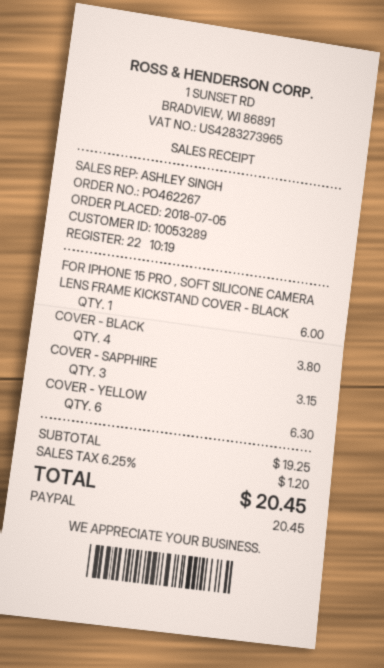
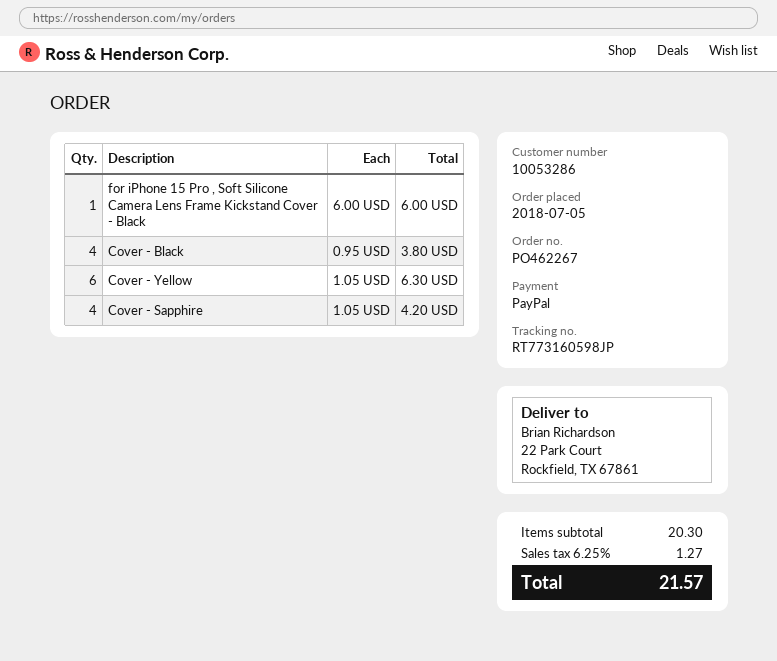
customer number: 10053289 -> 10053286
COVER - SAPPHIRE: 3 for 3.15 -> 4 for 4.20
subtotal: 19.25 -> 20.30
tax: 6.25% = 1.20 -> 6.25% = 1.27
total: 20.45 -> 21.57

